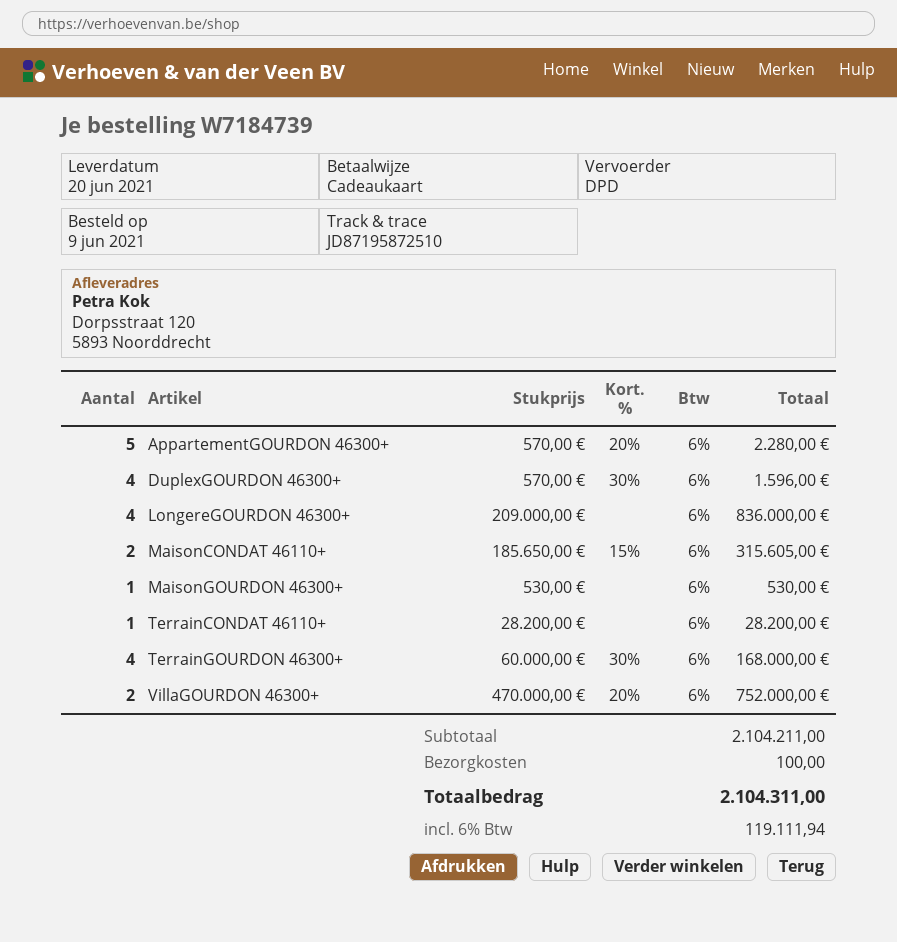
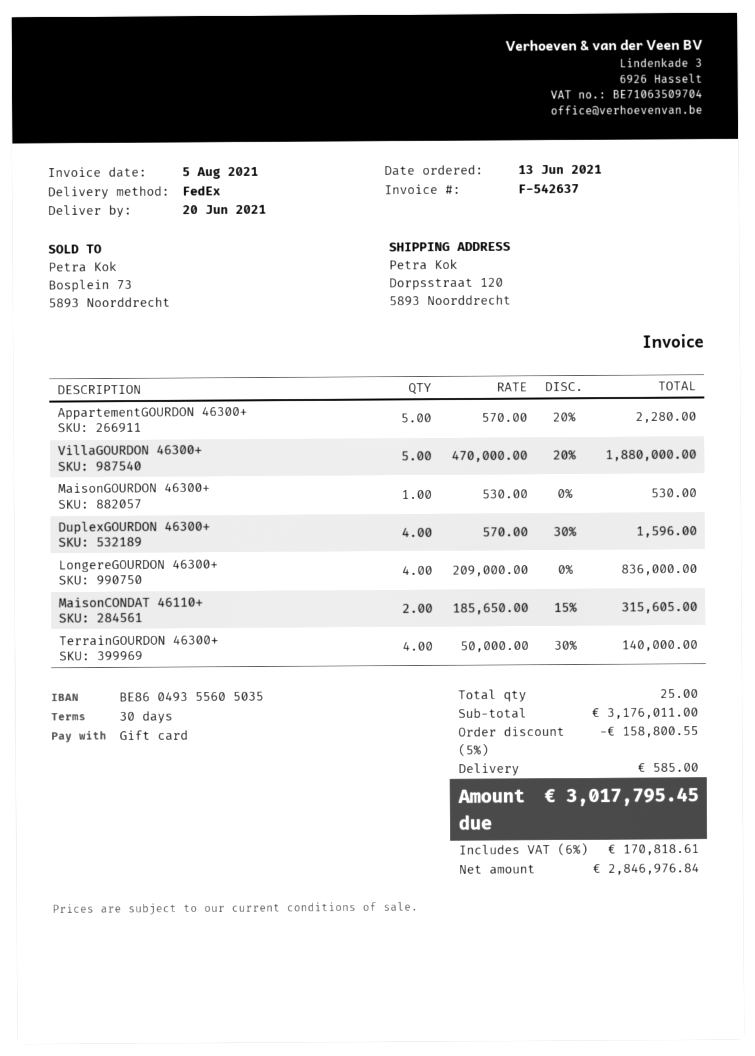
order date: 2021-06-09 -> 2021-06-13
shipping method: DPD -> FedEx
TerrainCONDAT 46110+: 1 x 28200.00 = 28200.00 -> none
TerrainGOURDON 46300+: 4 x 60000.00 - 30% = 168000.00 -> 4 x 50000.00 - 30% = 140000.00
VillaGOURDON 46300+: 2 x 470000.00 - 20% = 752000.00 -> 5 x 470000.00 - 20% = 1880000.00
subtotal: 2104211.00 -> 3176011.00
discount: none -> 5% = 158800.55
shipping: 100.00 -> 585.00
tax: 6% = 119111.94 -> 6% = 170818.61
total: 2104311.00 -> 3017795.45

